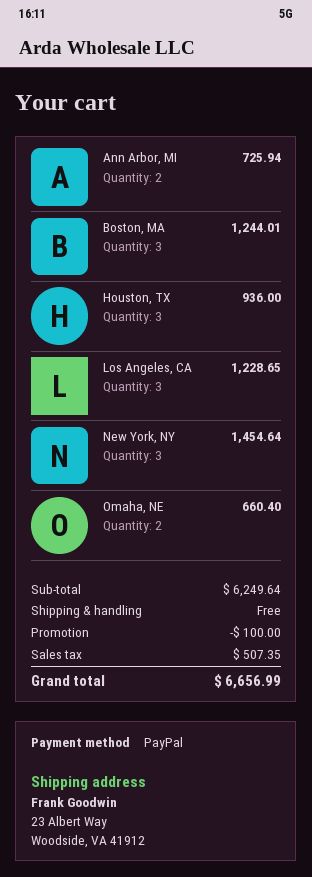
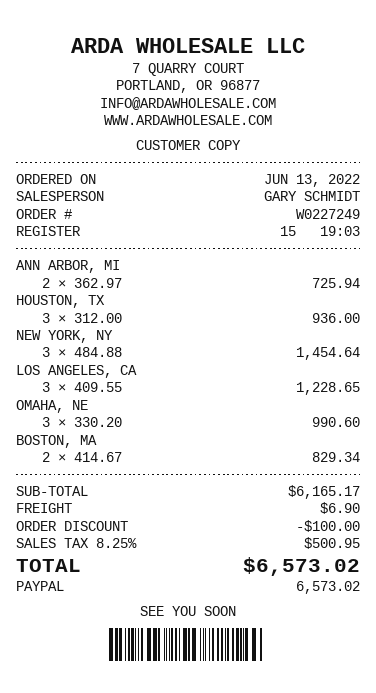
Boston, MA: 3 for 1244.01 -> 2 for 829.34
Omaha, NE: 2 for 660.40 -> 3 for 990.60
subtotal: 6249.64 -> 6165.17
shipping: 0.00 -> 6.90
tax: 507.35 -> 500.95
total: 6656.99 -> 6573.02

